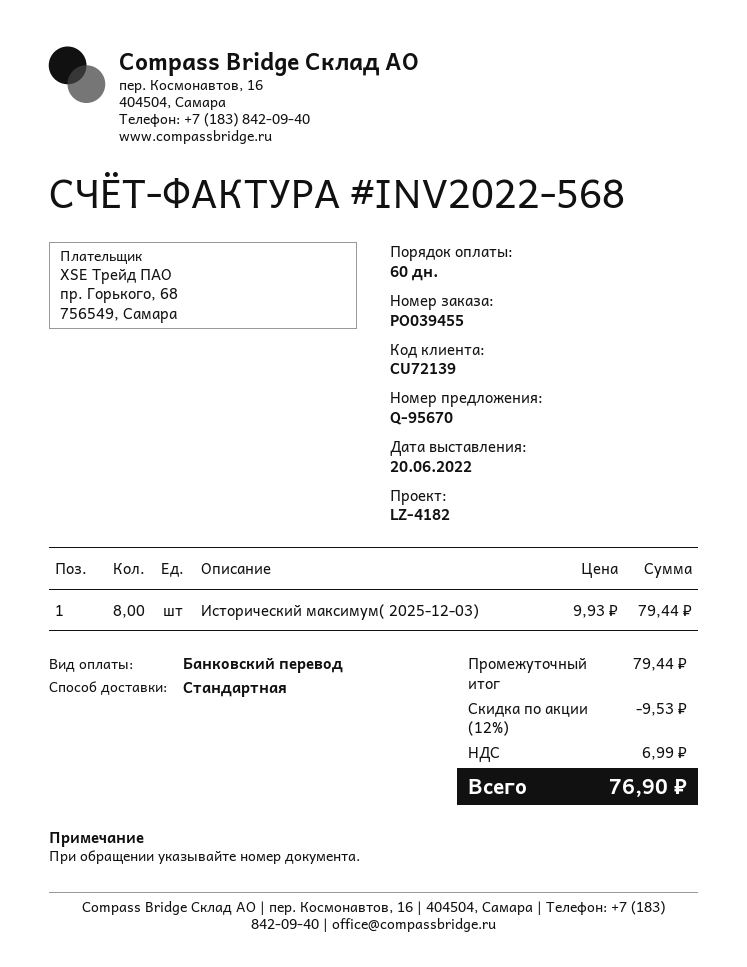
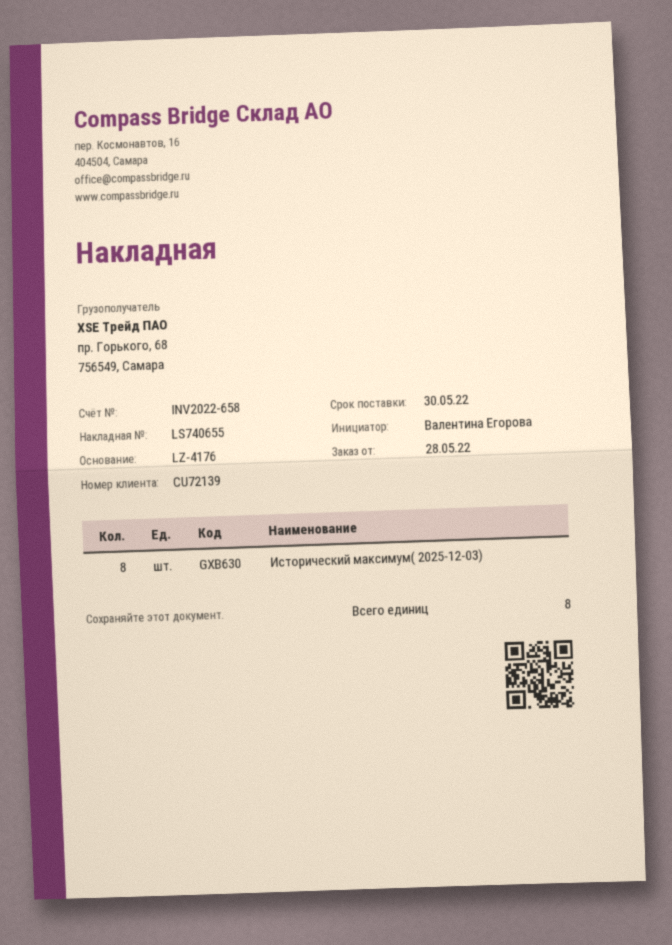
invoice number: INV2022-568 -> INV2022-658
reference: LZ-4182 -> LZ-4176

